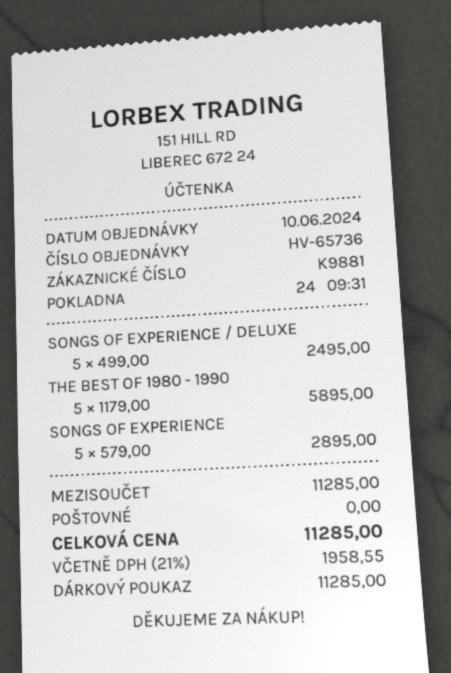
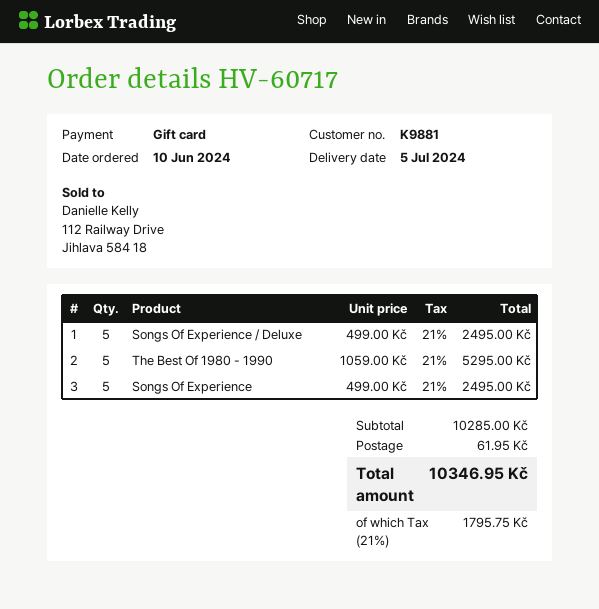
order number: HV-65736 -> HV-60717
THE BEST OF 1980 - 1990: 5 x 1179.00 = 5895.00 -> 5 x 1059.00 = 5295.00
SONGS OF EXPERIENCE: 5 x 579.00 = 2895.00 -> 5 x 499.00 = 2495.00
subtotal: 11285.00 -> 10285.00
shipping: 0.00 -> 61.95
tax: 21% = 1958.55 -> 21% = 1795.75
total: 11285.00 -> 10346.95

